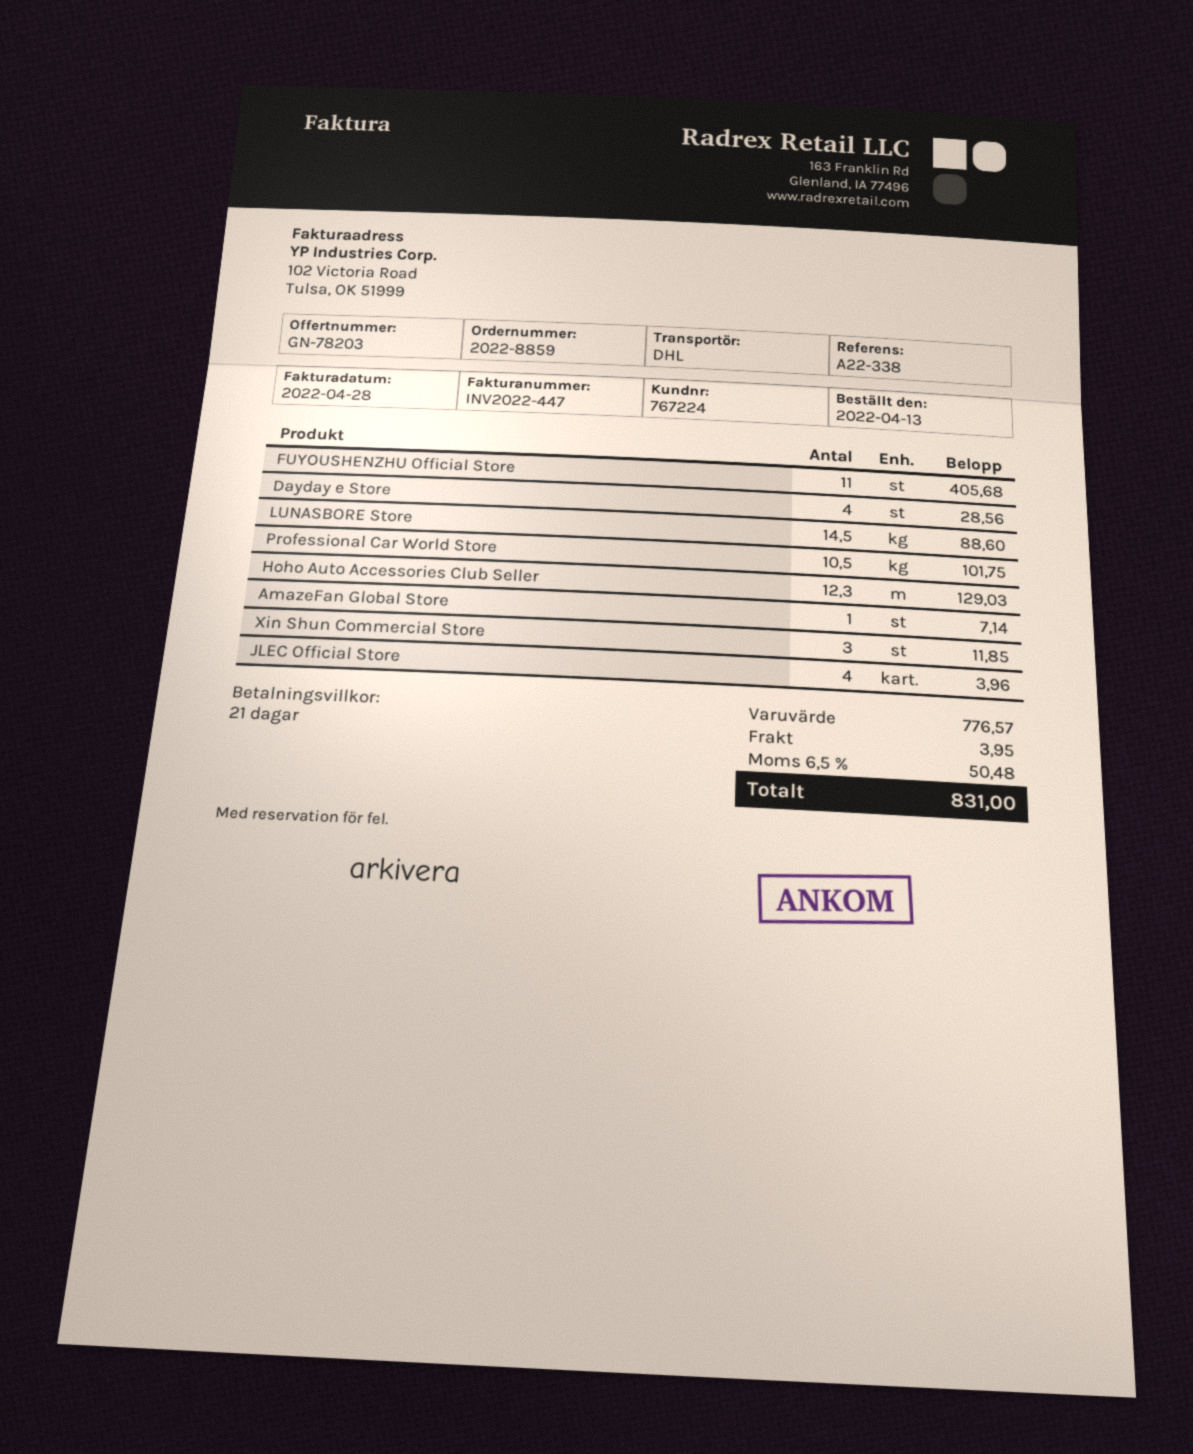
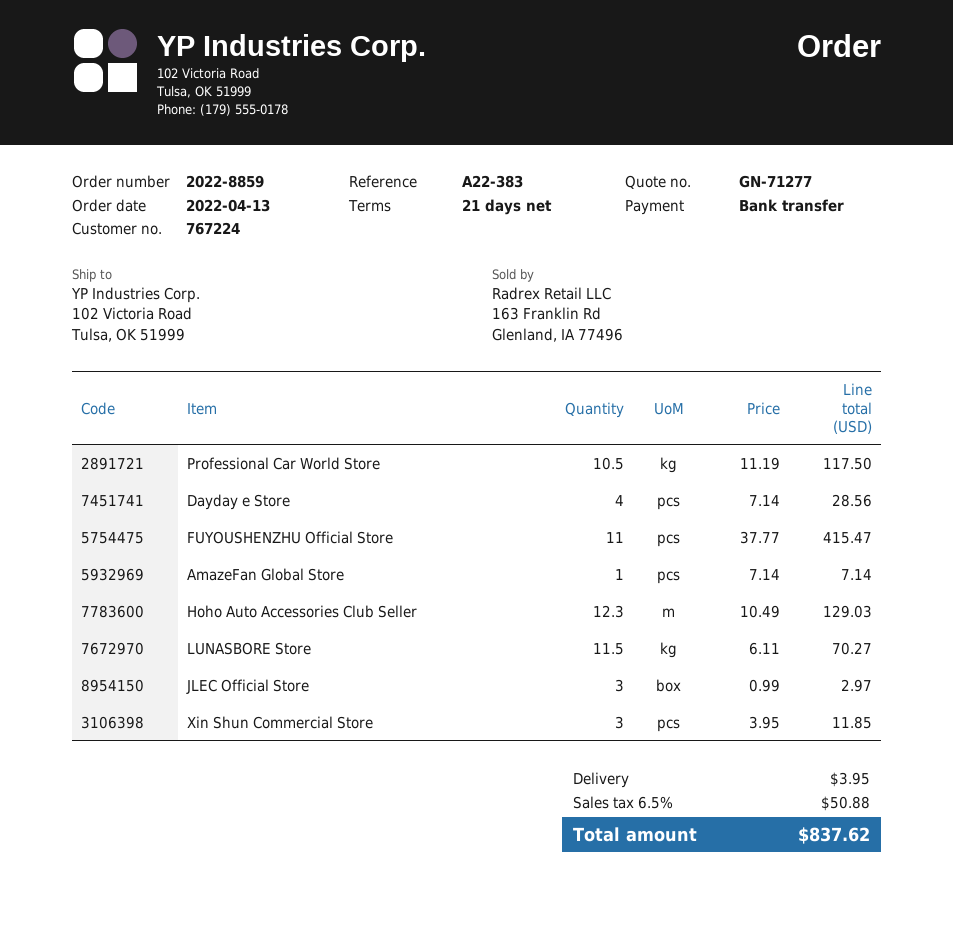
quote number: GN-78203 -> GN-71277
reference: A22-338 -> A22-383
FUYOUSHENZHU Official Store: 11 for 405.68 -> 11 for 415.47
LUNASBORE Store: 14.5 for 88.60 -> 11.5 for 70.27
Professional Car World Store: 10.5 for 101.75 -> 10.5 for 117.50
JLEC Official Store: 4 for 3.96 -> 3 for 2.97
tax: 6.5% = 50.48 -> 6.5% = 50.88
total: 831.00 -> 837.62

